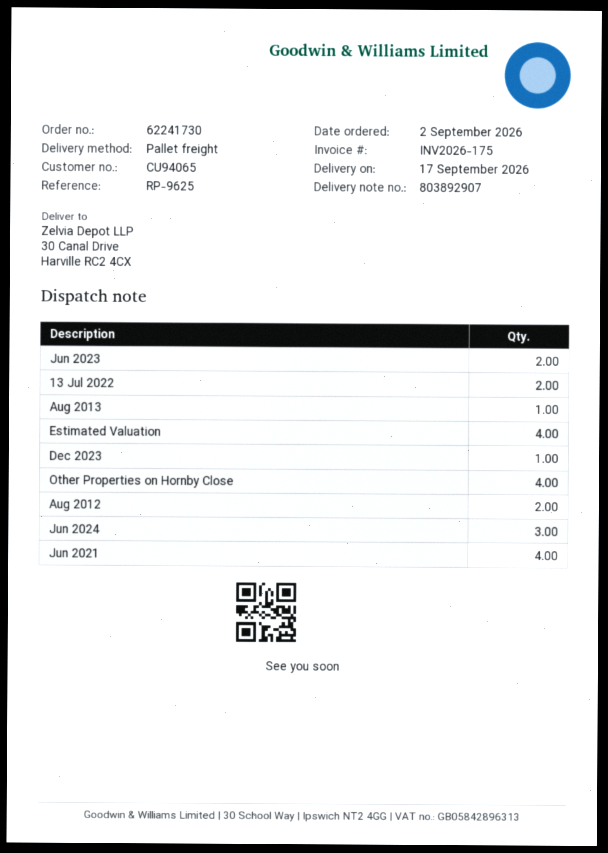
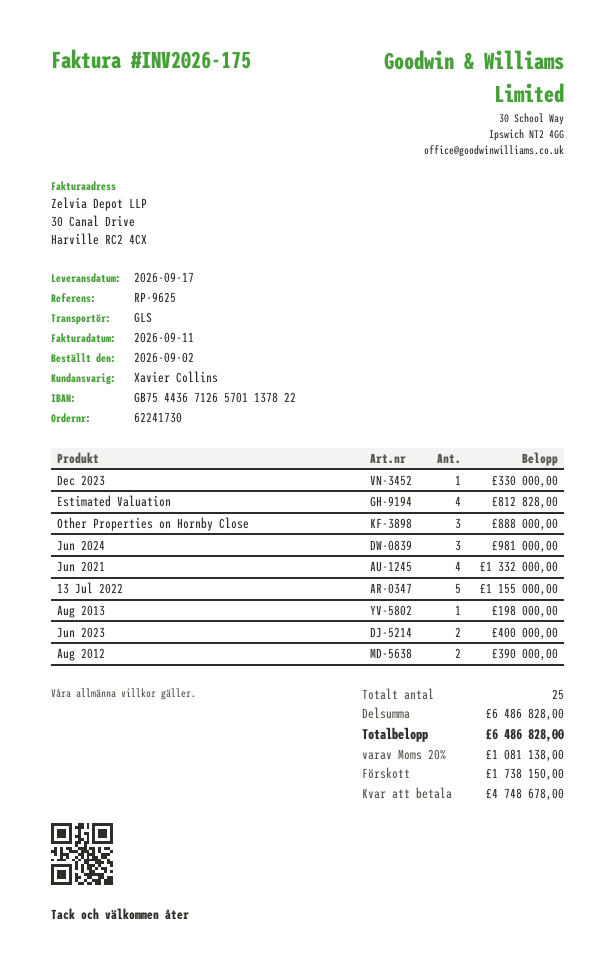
shipping method: pallet freight -> GLS
13 Jul 2022: 2 -> 5
Other Properties on Hornby Close: 4 -> 3

